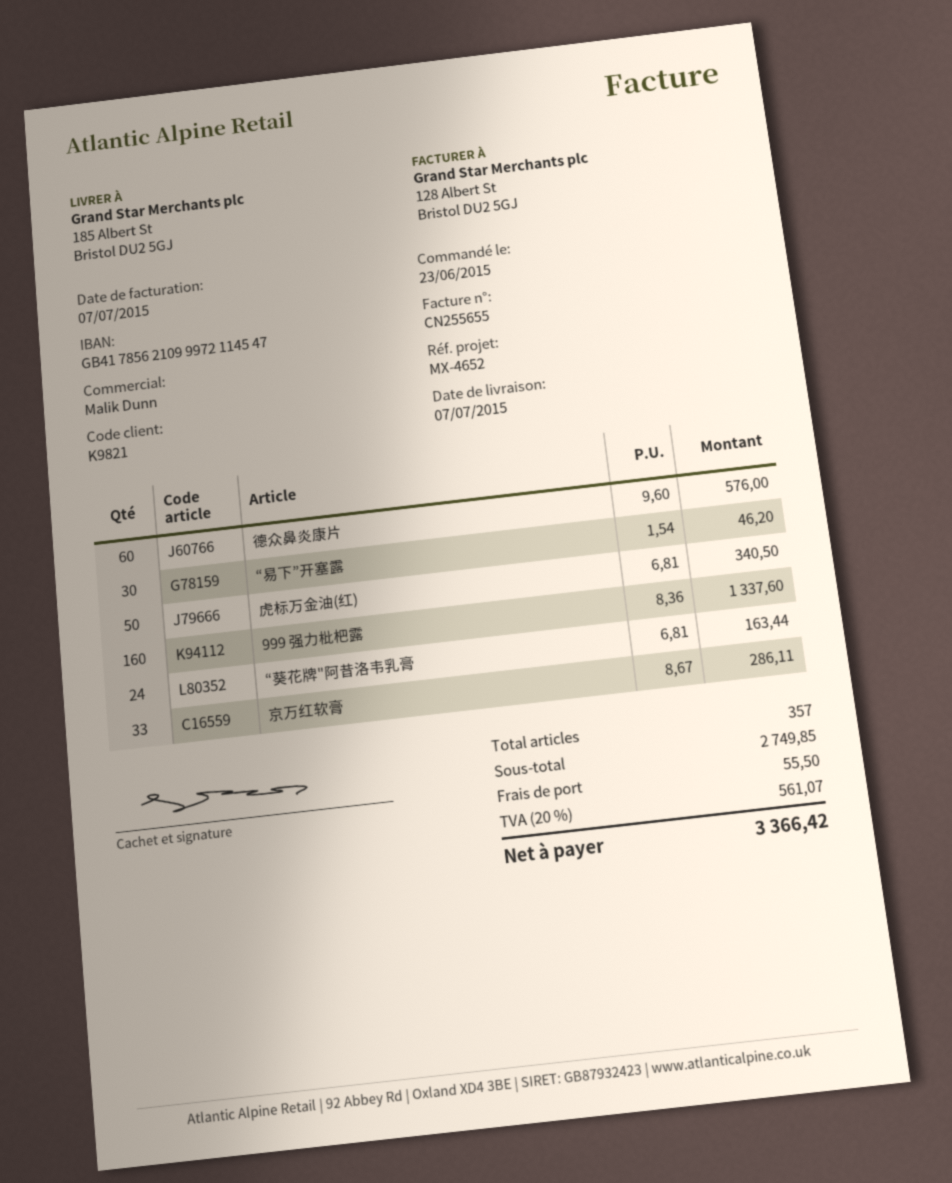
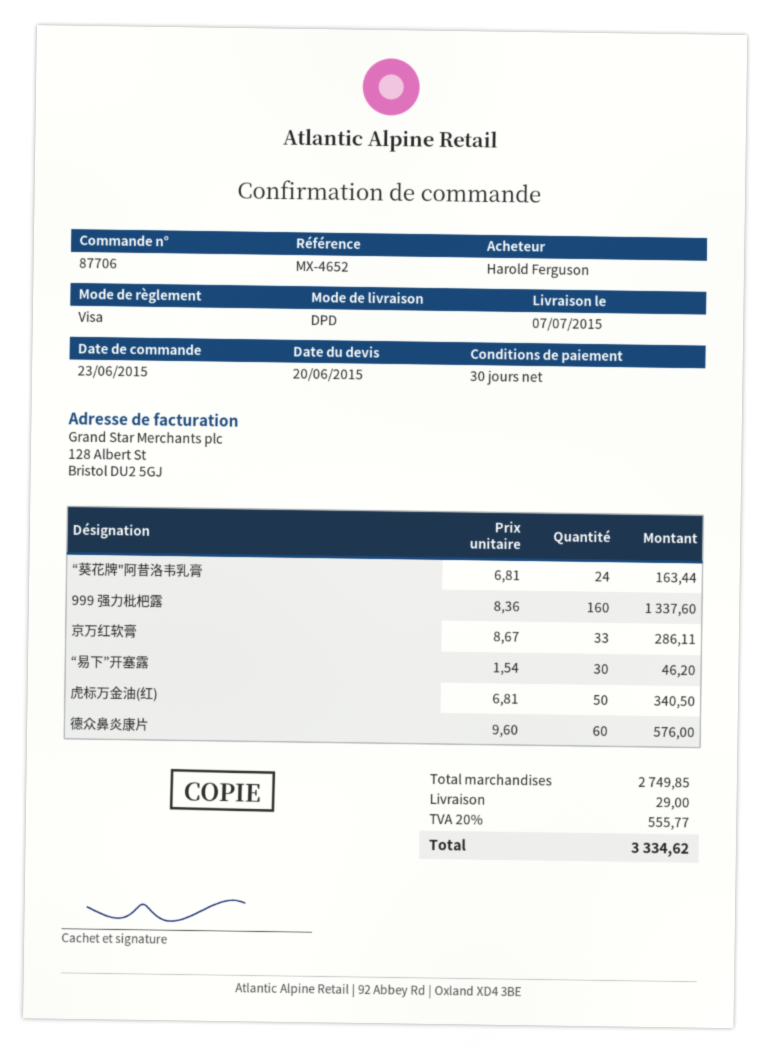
shipping: 55.50 -> 29.00
tax: 20% = 561.07 -> 20% = 555.77
total: 3366.42 -> 3334.62

